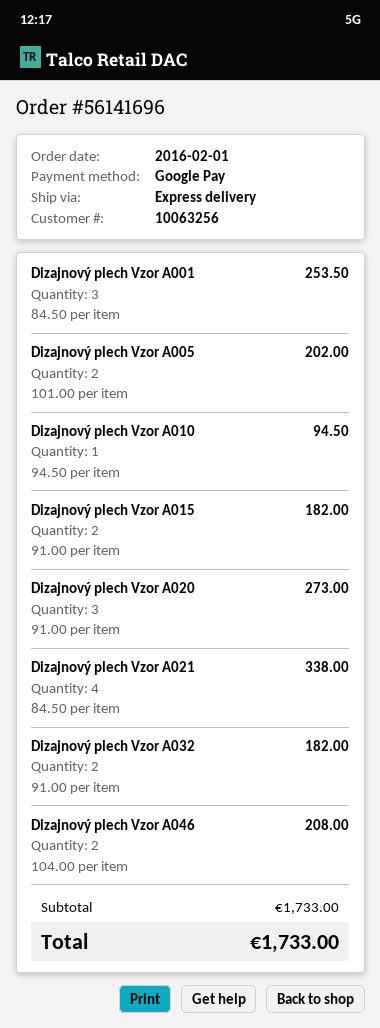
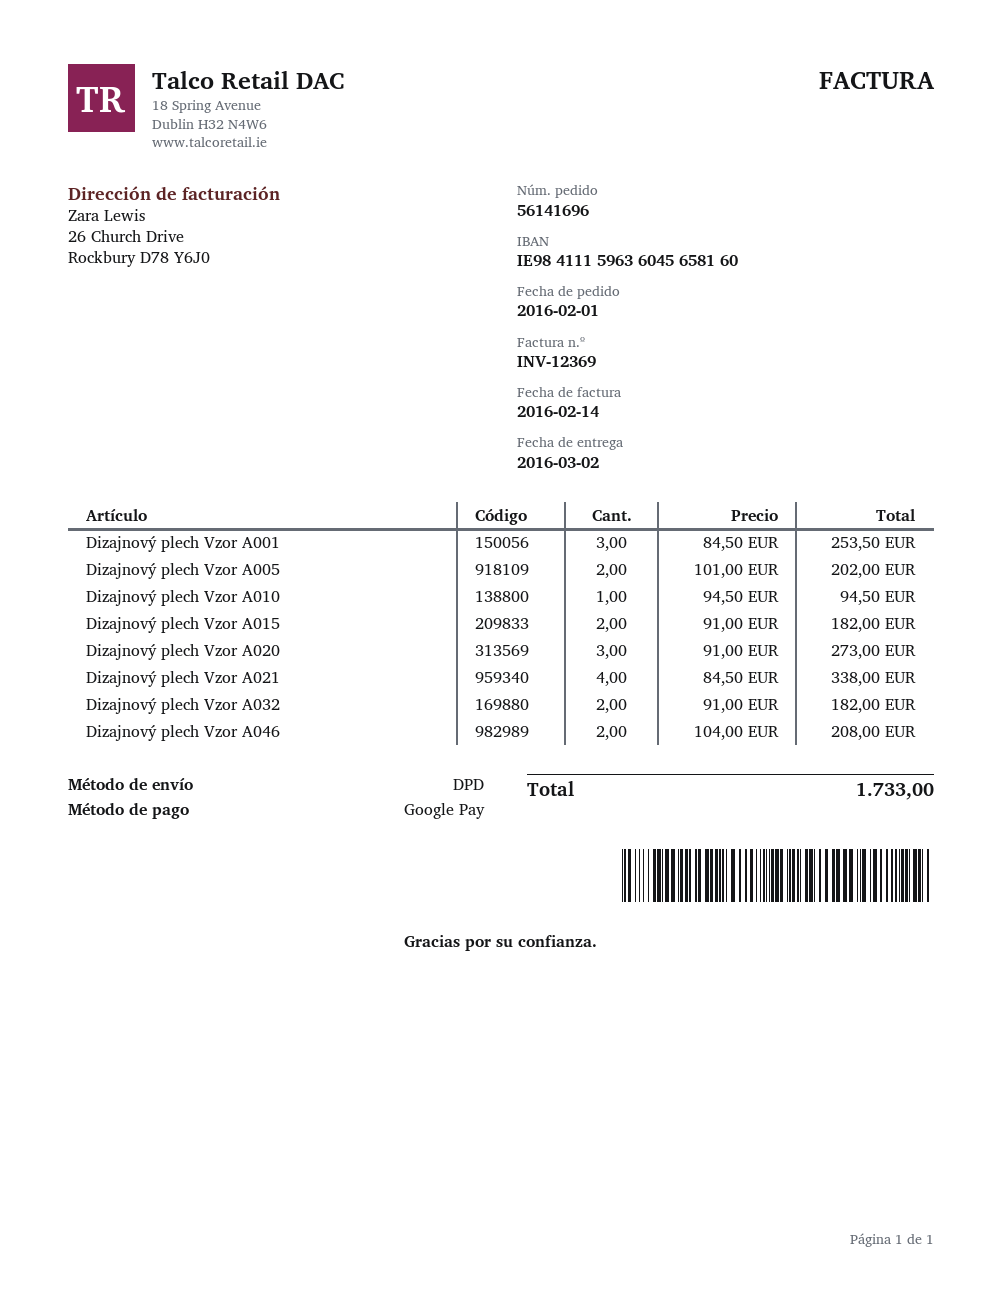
shipping method: express -> DPD

